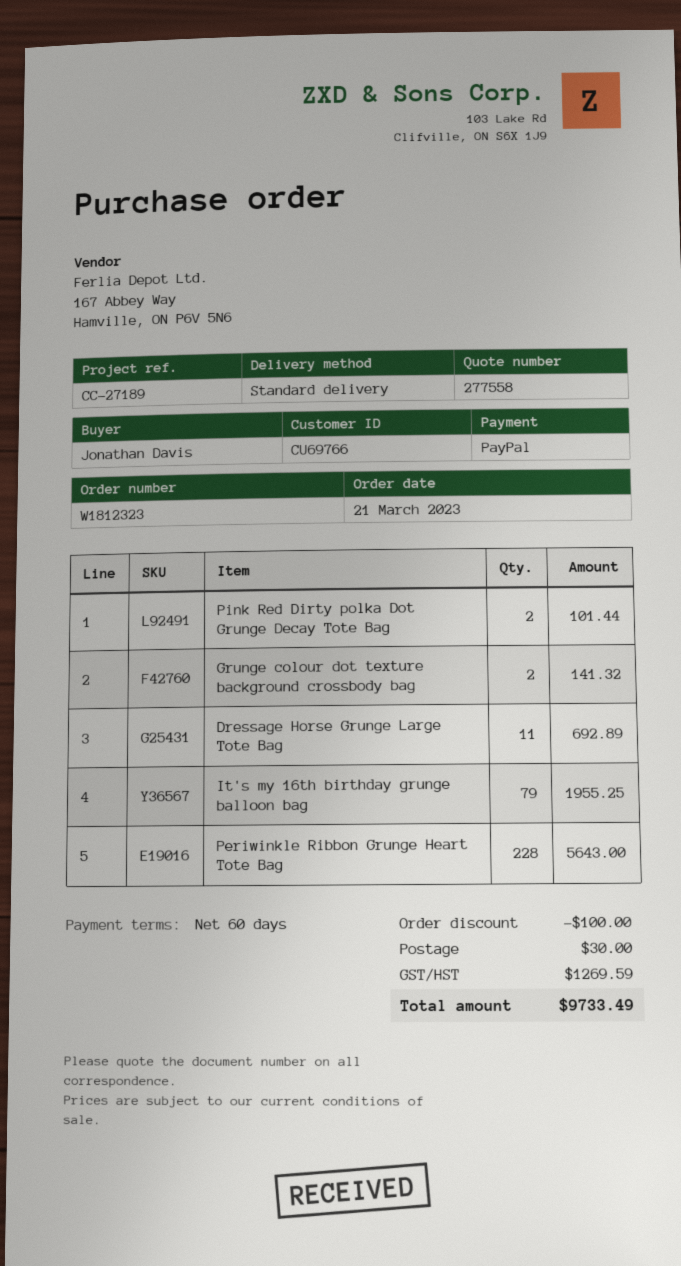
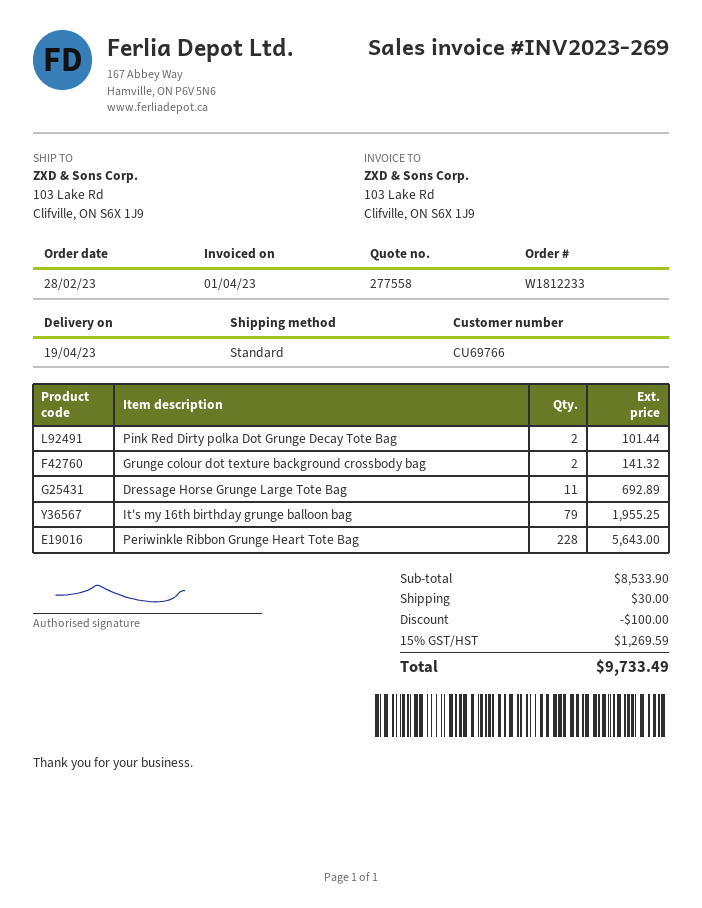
order number: W1812323 -> W1812233
order date: 2023-03-21 -> 2023-02-28

